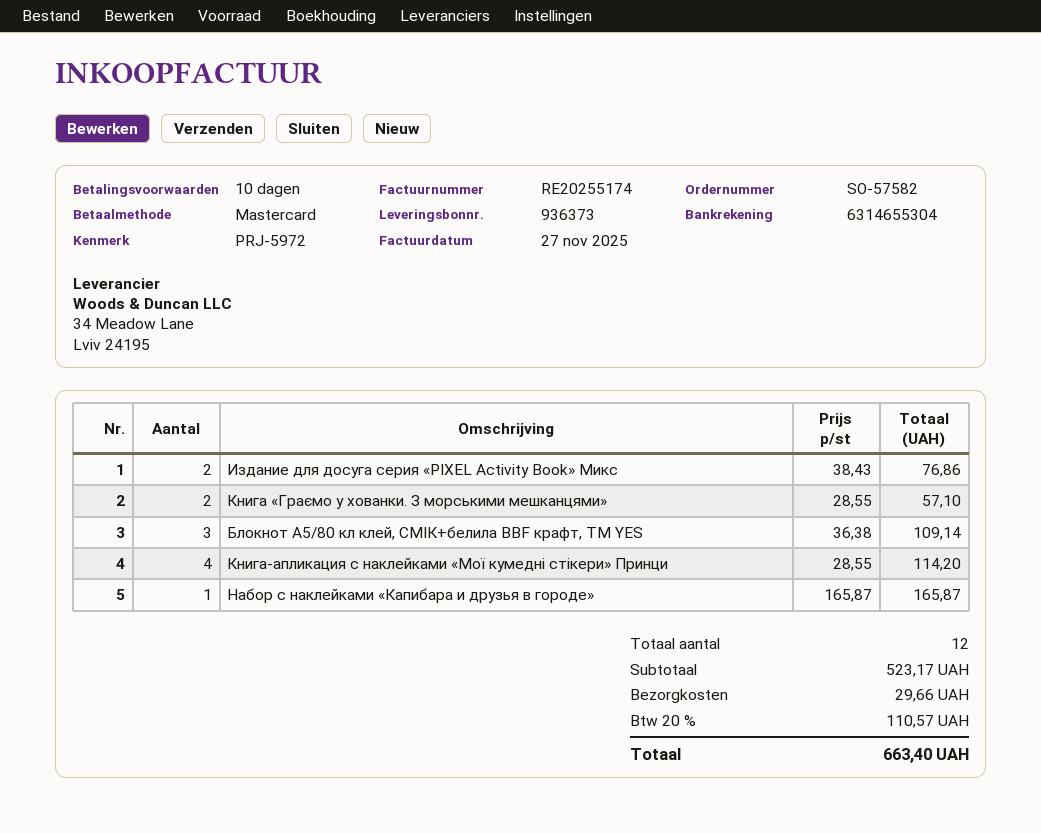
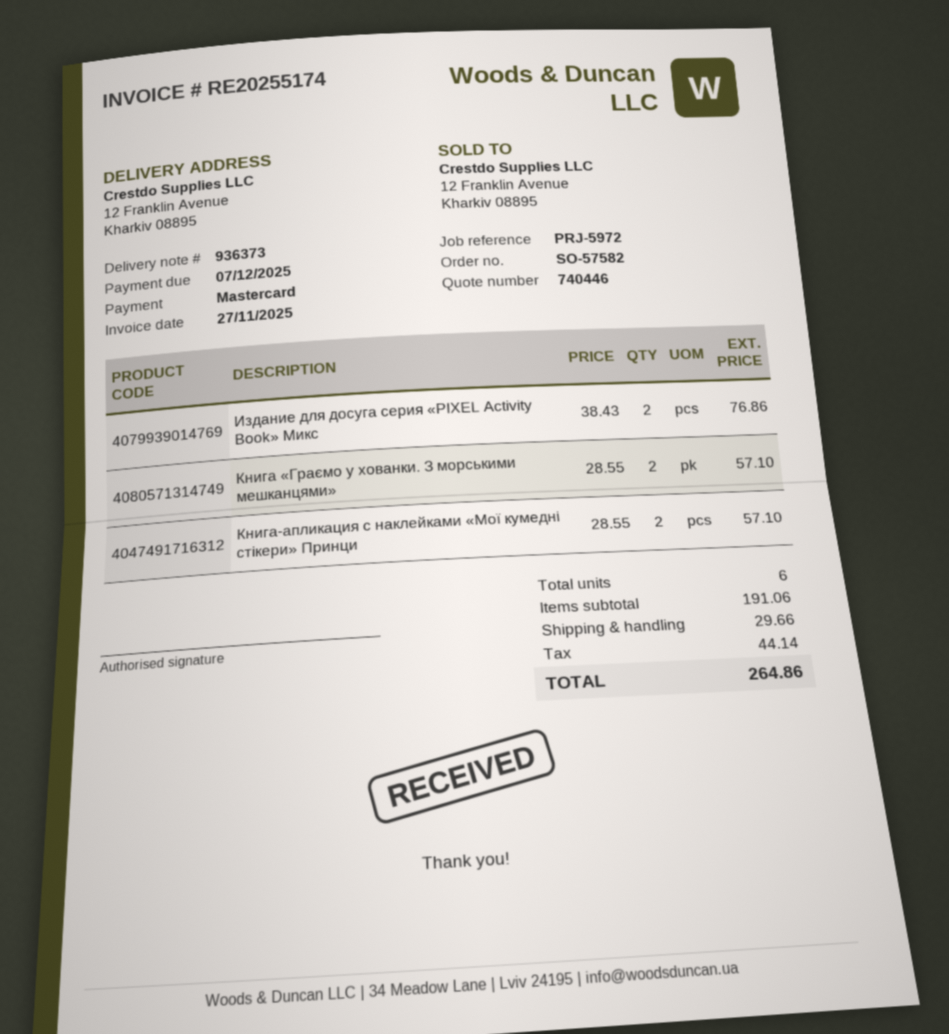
Блокнот А5/80 кл клей, СМІК+белила BBF крафт, ТМ YES: 3 x 36.38 = 109.14 -> none
Книга-апликация с наклейками «Мої кумедні стікери» Принци: 4 x 28.55 = 114.20 -> 2 x 28.55 = 57.10
Набор с наклейками «Капибара и друзья в городе»: 1 x 165.87 = 165.87 -> none
total quantity: 12 -> 6
subtotal: 523.17 -> 191.06
tax: 110.57 -> 44.14
total: 663.40 -> 264.86

